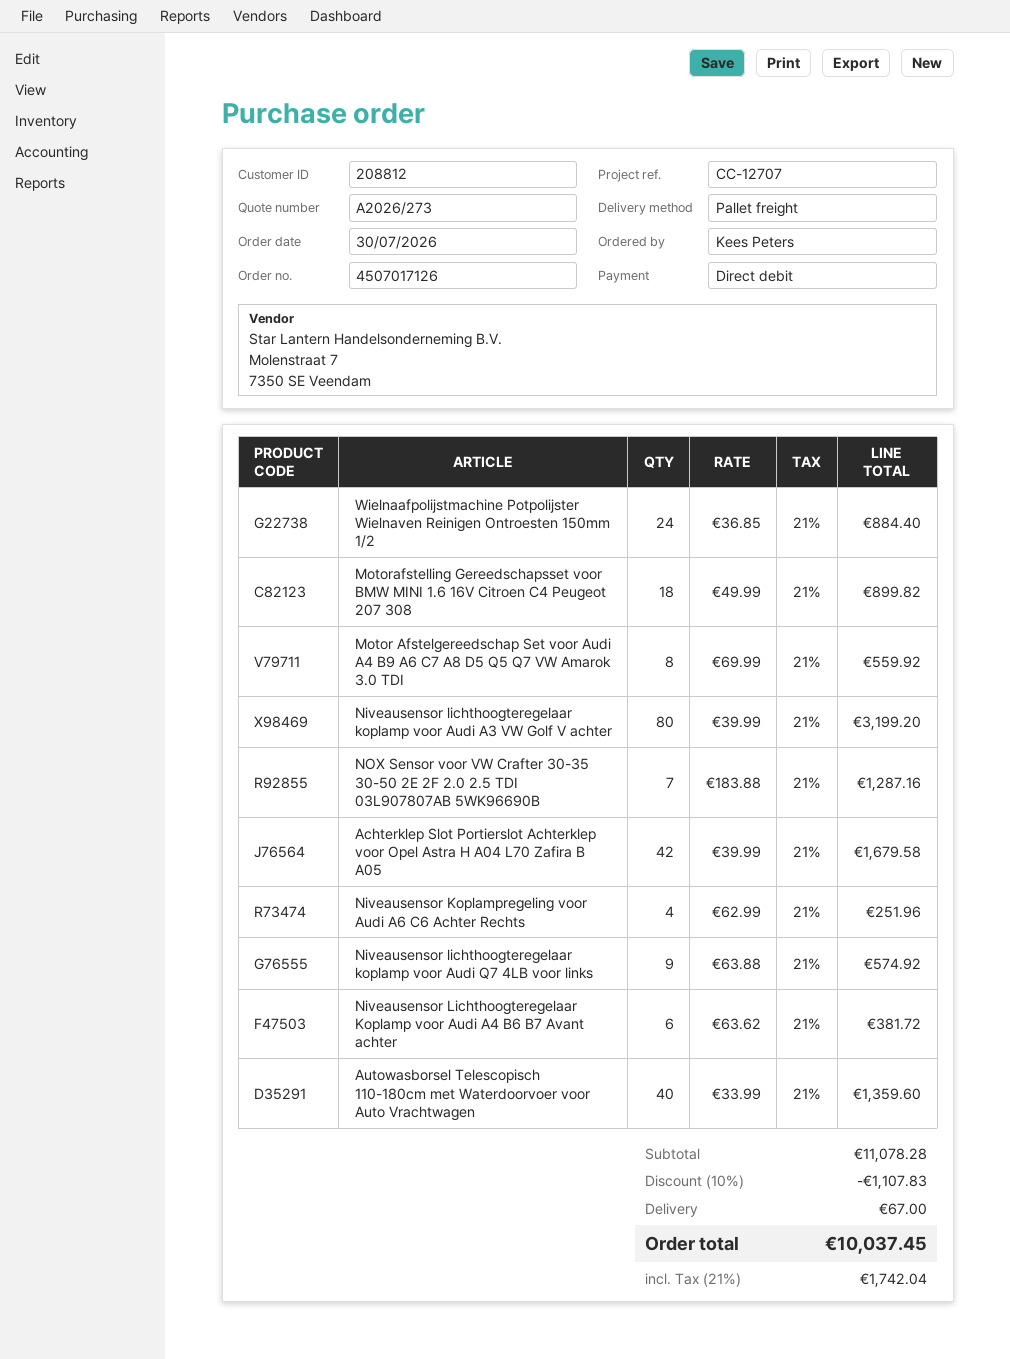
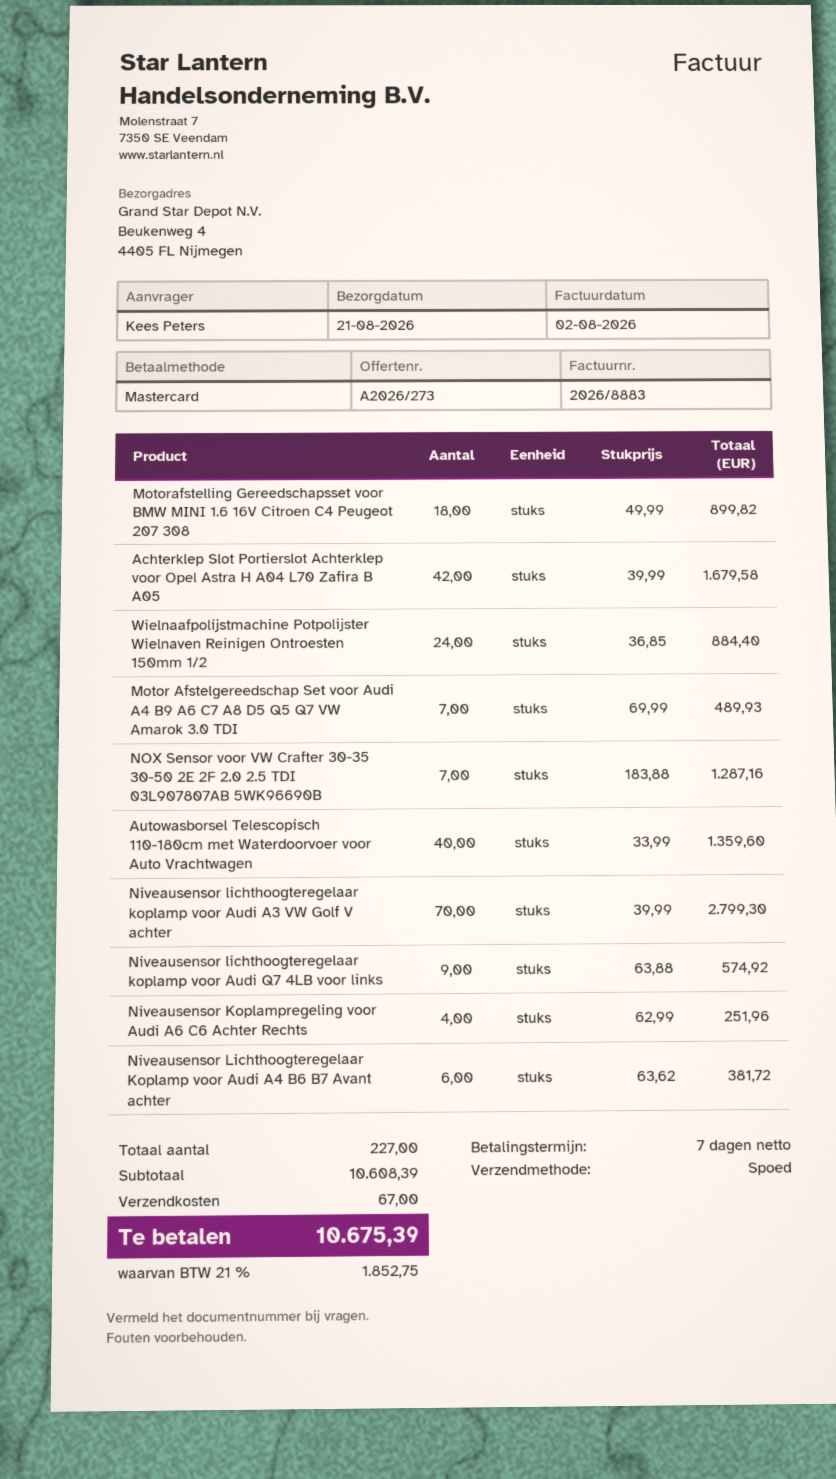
payment method: direct debit -> Mastercard
shipping method: pallet freight -> express
Motor Afstelgereedschap Set voor Audi A4 B9 A6 C7 A8 D5 Q5 Q7 VW Amarok 3.0 TDI: 8 x 69.99 = 559.92 -> 7 x 69.99 = 489.93
Niveausensor lichthoogteregelaar koplamp voor Audi A3 VW Golf V achter: 80 x 39.99 = 3199.20 -> 70 x 39.99 = 2799.30
subtotal: 11078.28 -> 10608.39
discount: 10% = 1107.83 -> none
tax: 21% = 1742.04 -> 21% = 1852.75
total: 10037.45 -> 10675.39

